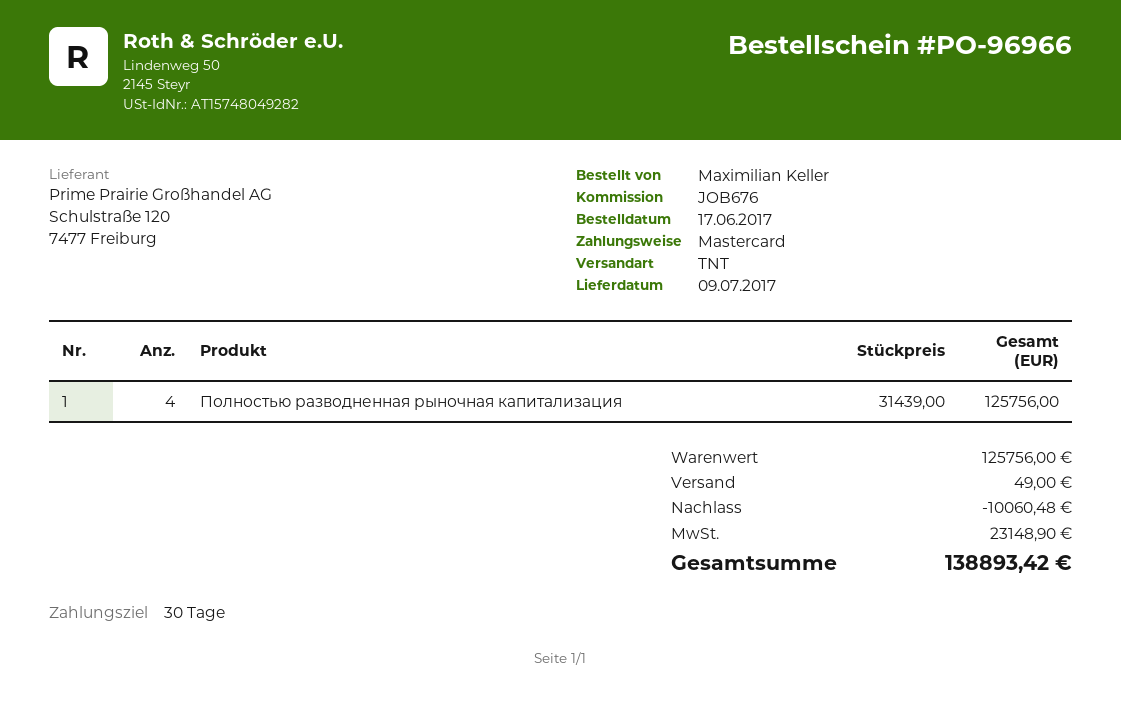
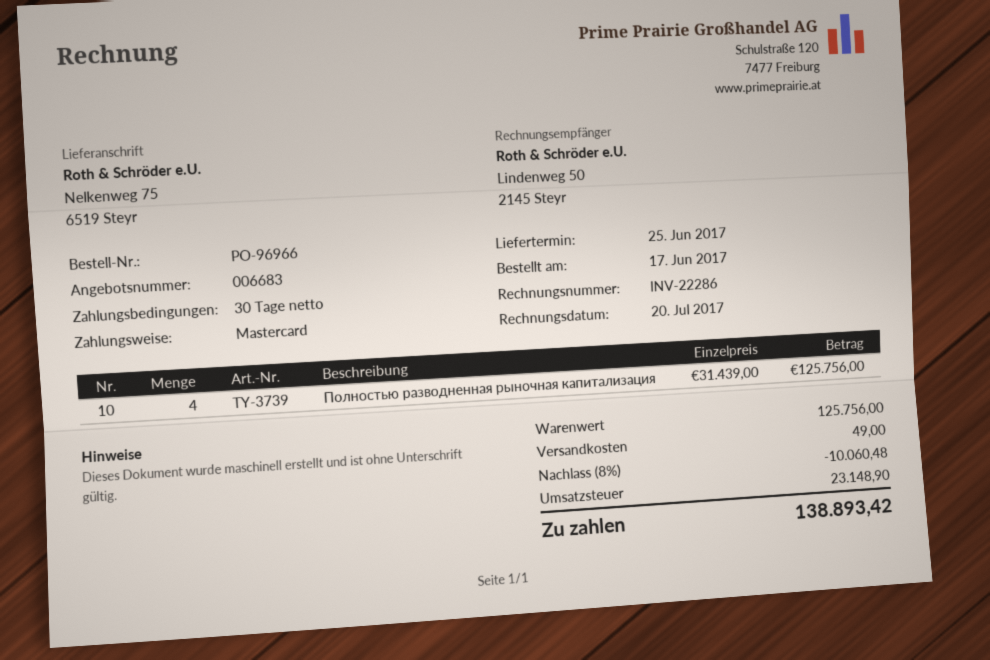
delivery date: 2017-07-09 -> 2017-06-25

